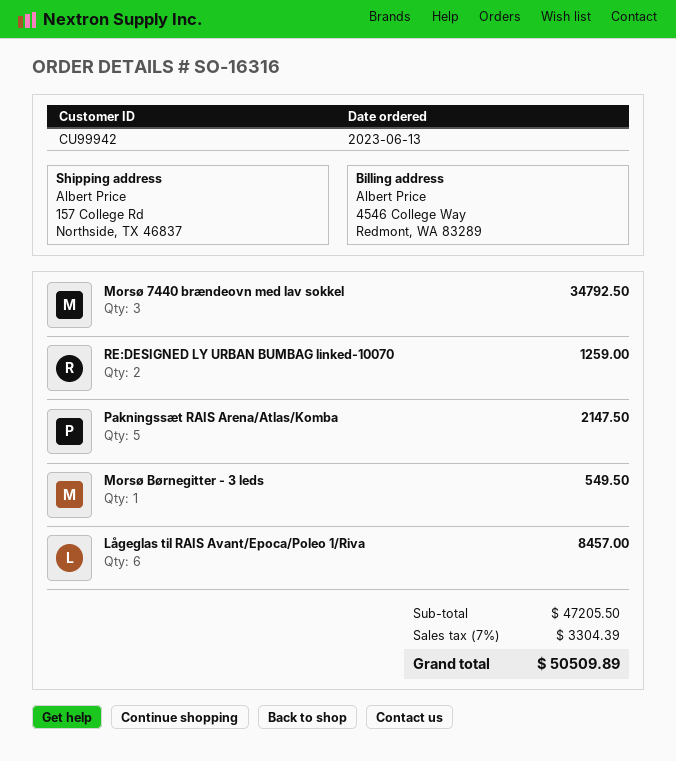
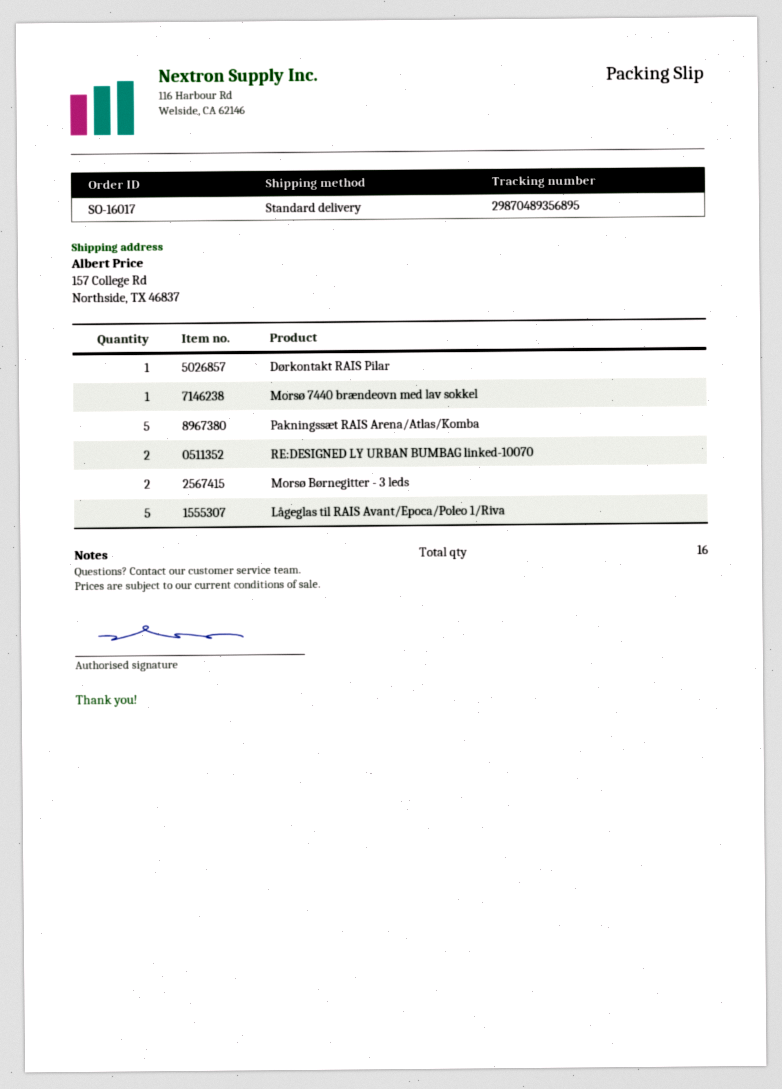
order number: SO-16316 -> SO-16017
Morsø 7440 brændeovn med lav sokkel: 3 -> 1
Morsø Børnegitter - 3 leds: 1 -> 2
Lågeglas til RAIS Avant/Epoca/Poleo 1/Riva: 6 -> 5
Dørkontakt RAIS Pilar: none -> 1

